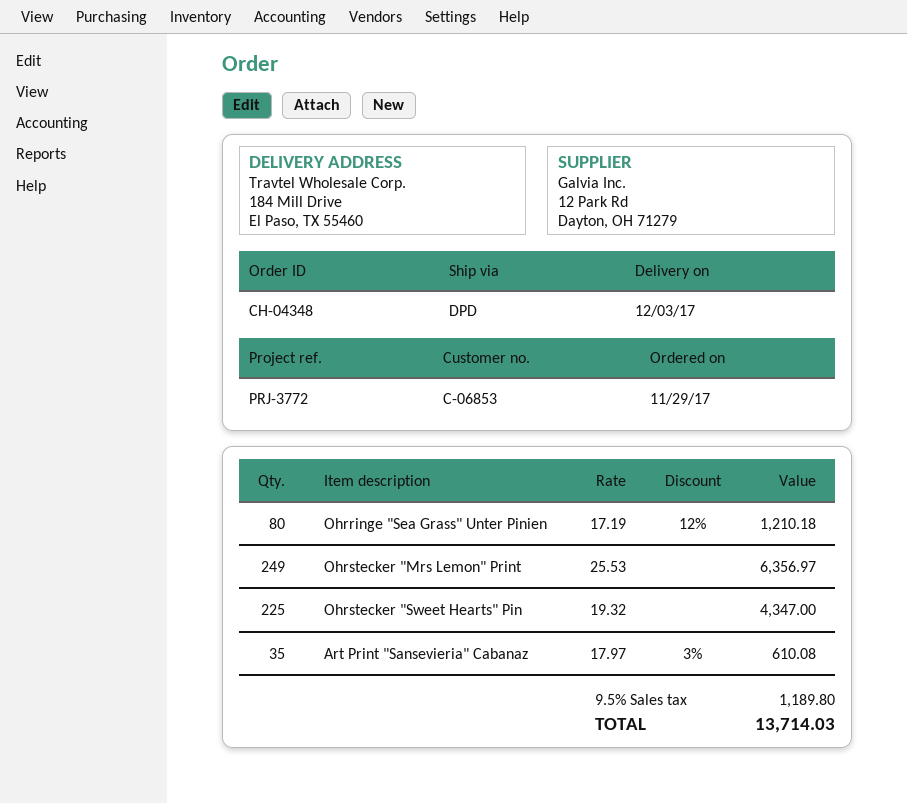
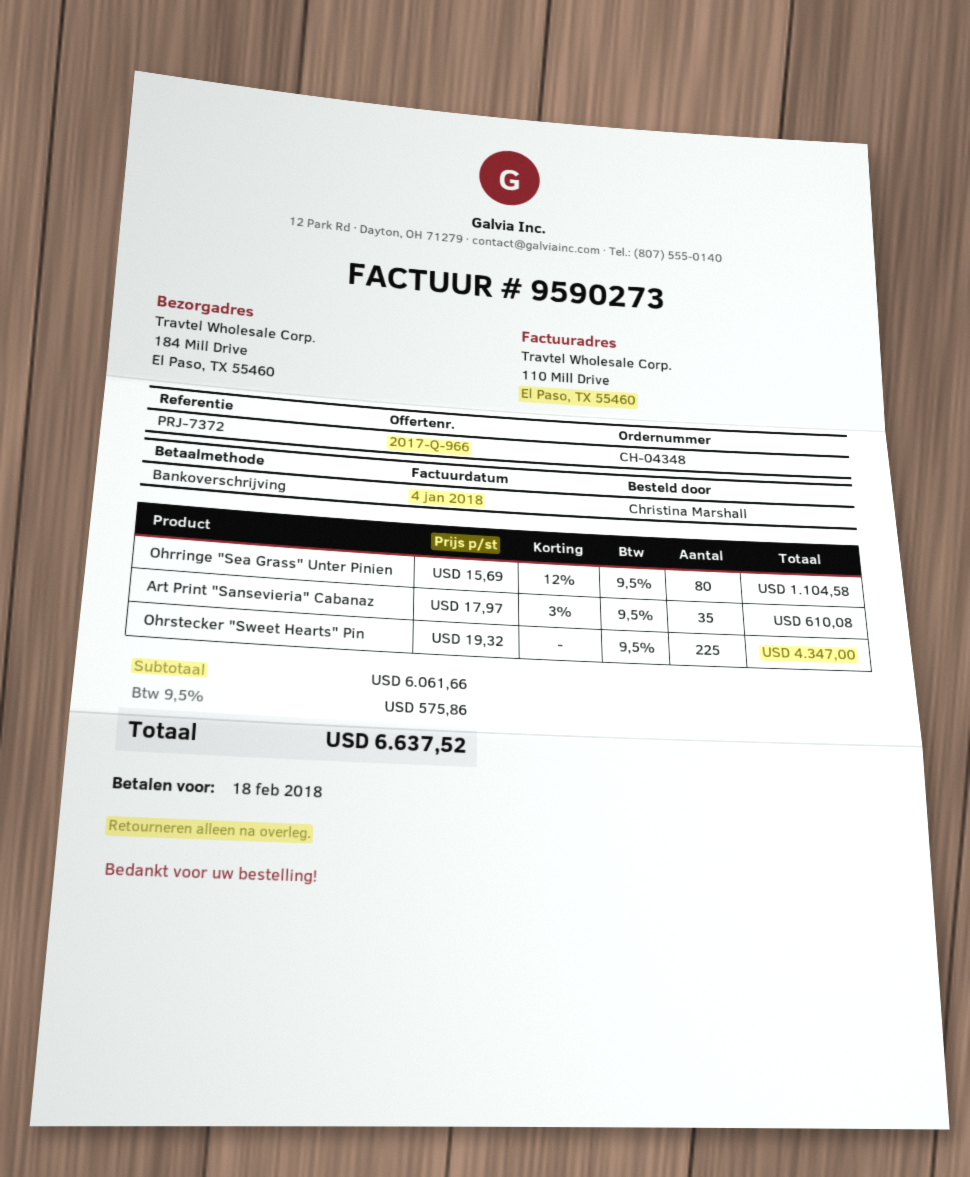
reference: PRJ-3772 -> PRJ-7372
Ohrringe "Sea Grass" Unter Pinien: 80 x 17.19 - 12% = 1210.18 -> 80 x 15.69 - 12% = 1104.58
Ohrstecker "Mrs Lemon" Print: 249 x 25.53 = 6356.97 -> none
tax: 9.5% = 1189.80 -> 9.5% = 575.86
total: 13714.03 -> 6637.52

